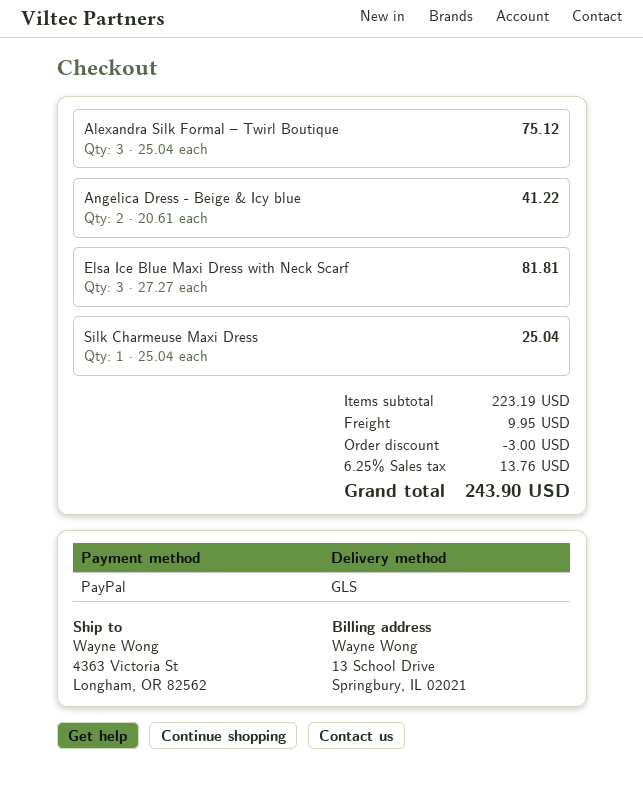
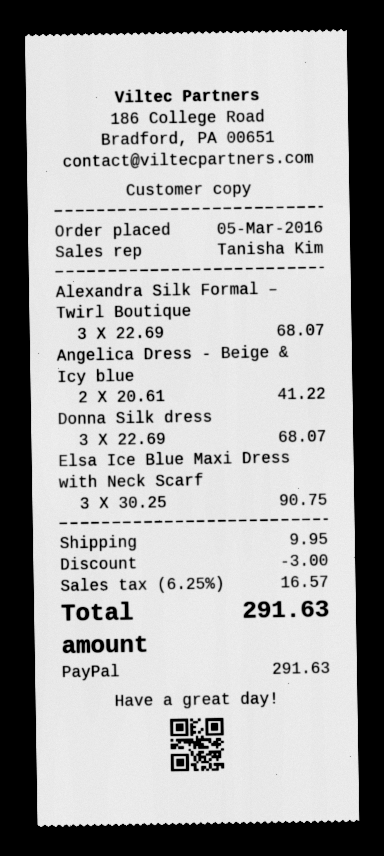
Alexandra Silk Formal – Twirl Boutique: 3 x 25.04 = 75.12 -> 3 x 22.69 = 68.07
Elsa Ice Blue Maxi Dress with Neck Scarf: 3 x 27.27 = 81.81 -> 3 x 30.25 = 90.75
Silk Charmeuse Maxi Dress: 1 x 25.04 = 25.04 -> none
Donna Silk dress: none -> 3 x 22.69 = 68.07
tax: 6.25% = 13.76 -> 6.25% = 16.57
total: 243.90 -> 291.63

